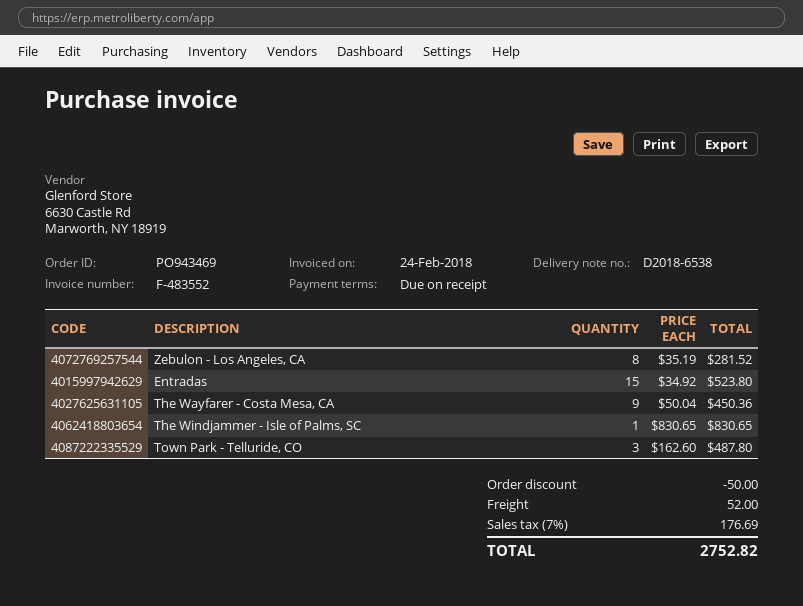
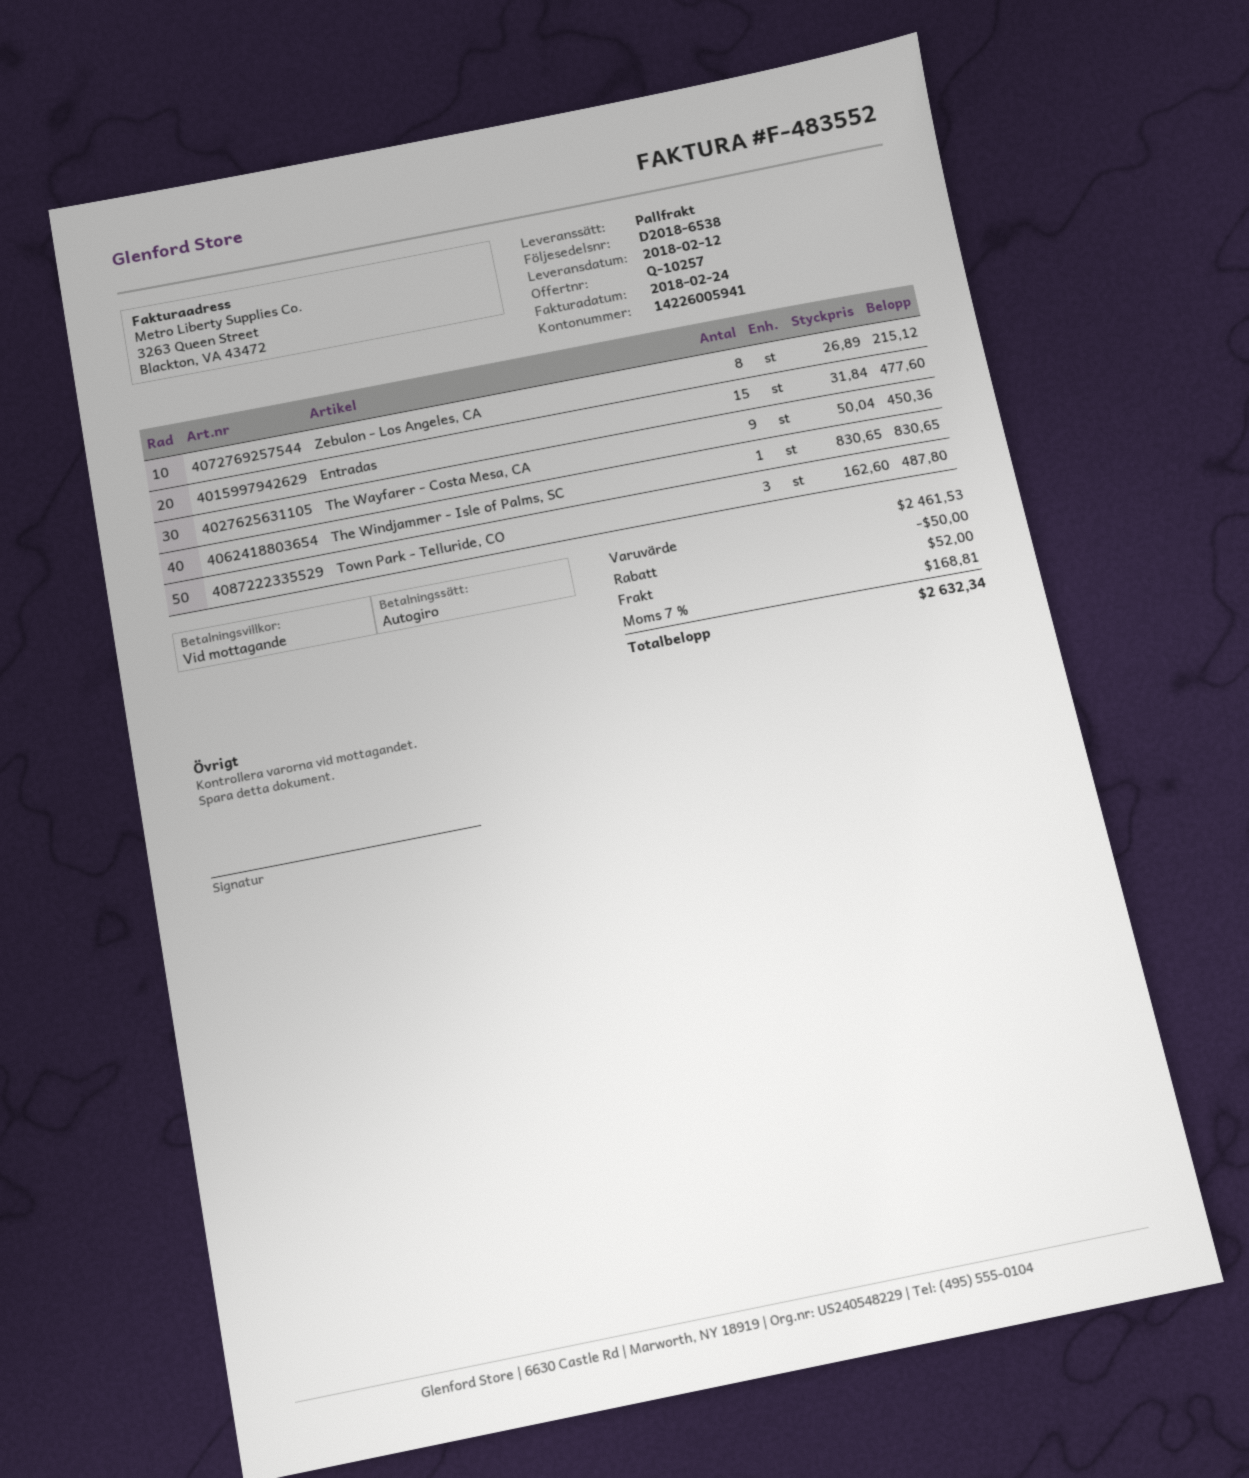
Zebulon - Los Angeles, CA: 8 x 35.19 = 281.52 -> 8 x 26.89 = 215.12
Entradas: 15 x 34.92 = 523.80 -> 15 x 31.84 = 477.60
tax: 7% = 176.69 -> 7% = 168.81
total: 2752.82 -> 2632.34

